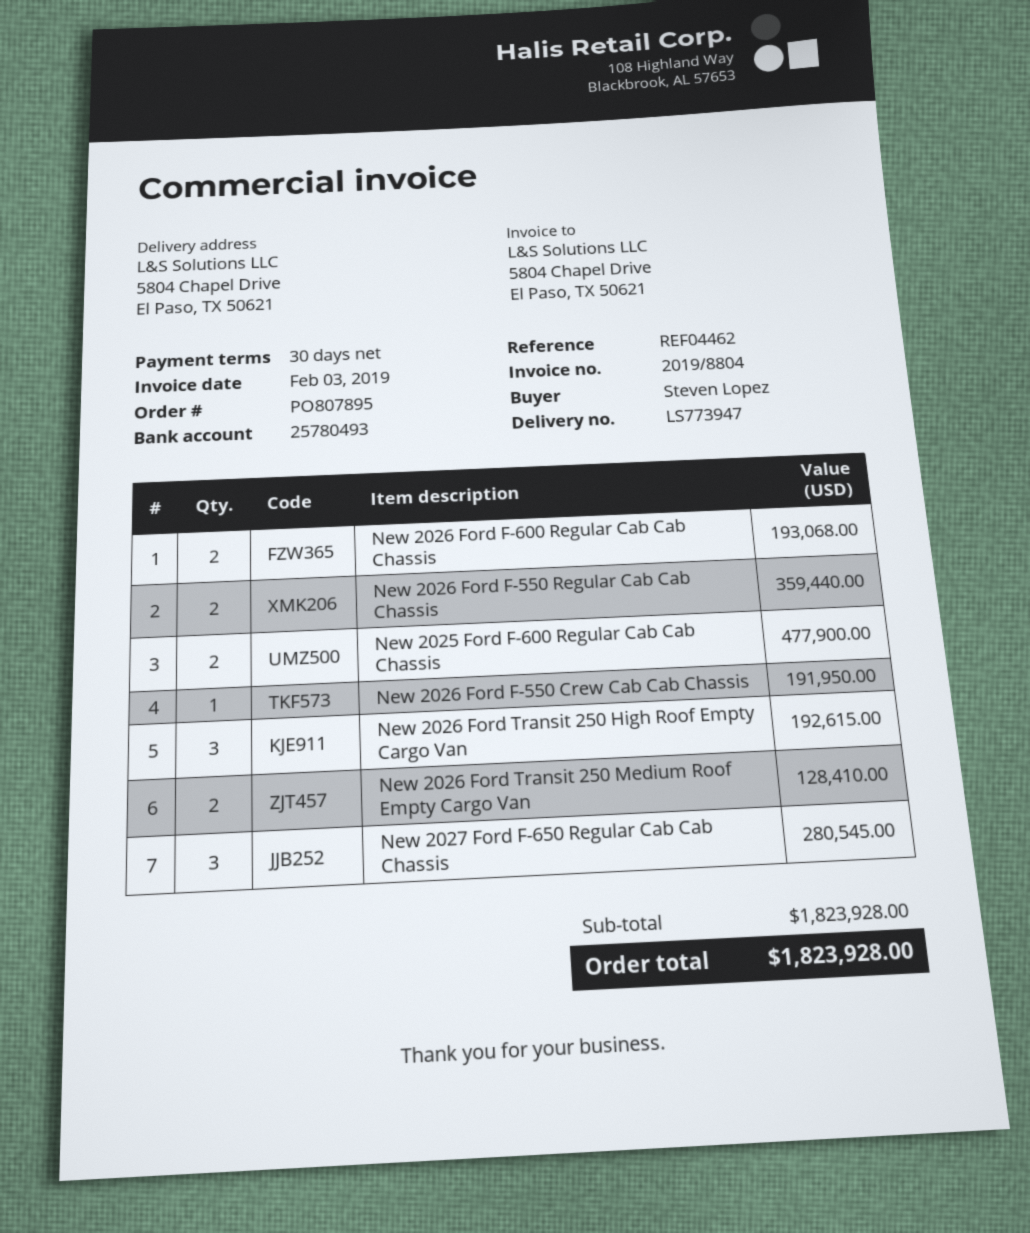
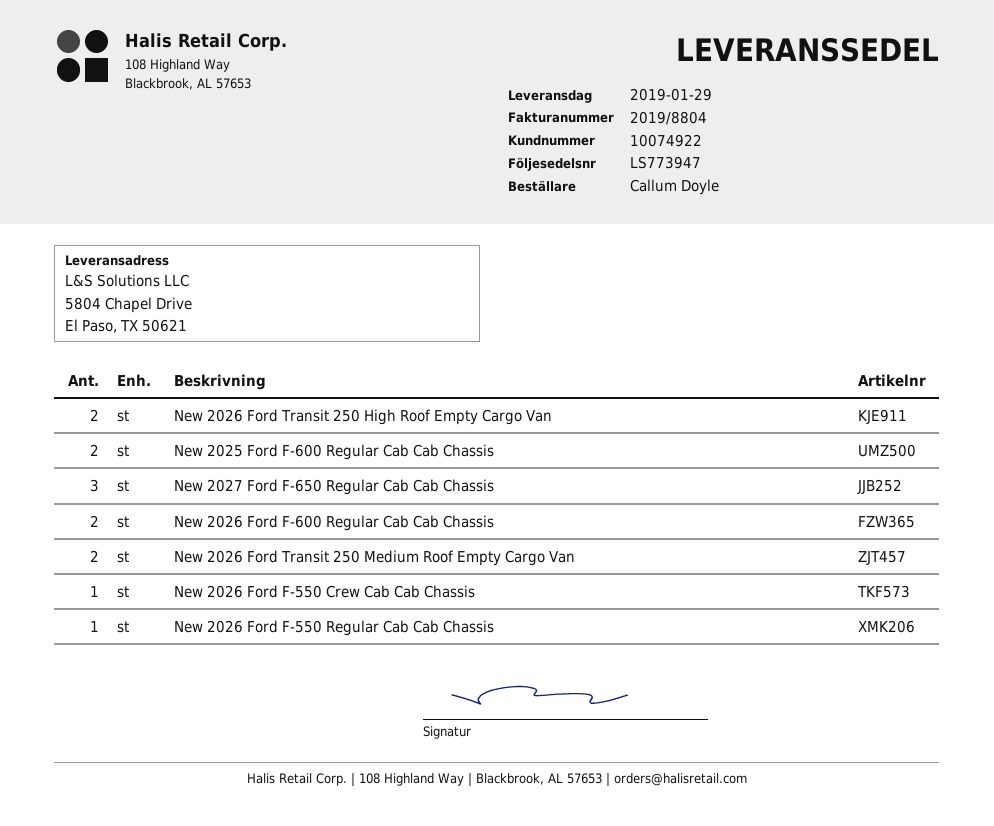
ordered by: Steven Lopez -> Callum Doyle
New 2026 Ford F-550 Regular Cab Cab Chassis: 2 -> 1
New 2026 Ford Transit 250 High Roof Empty Cargo Van: 3 -> 2

